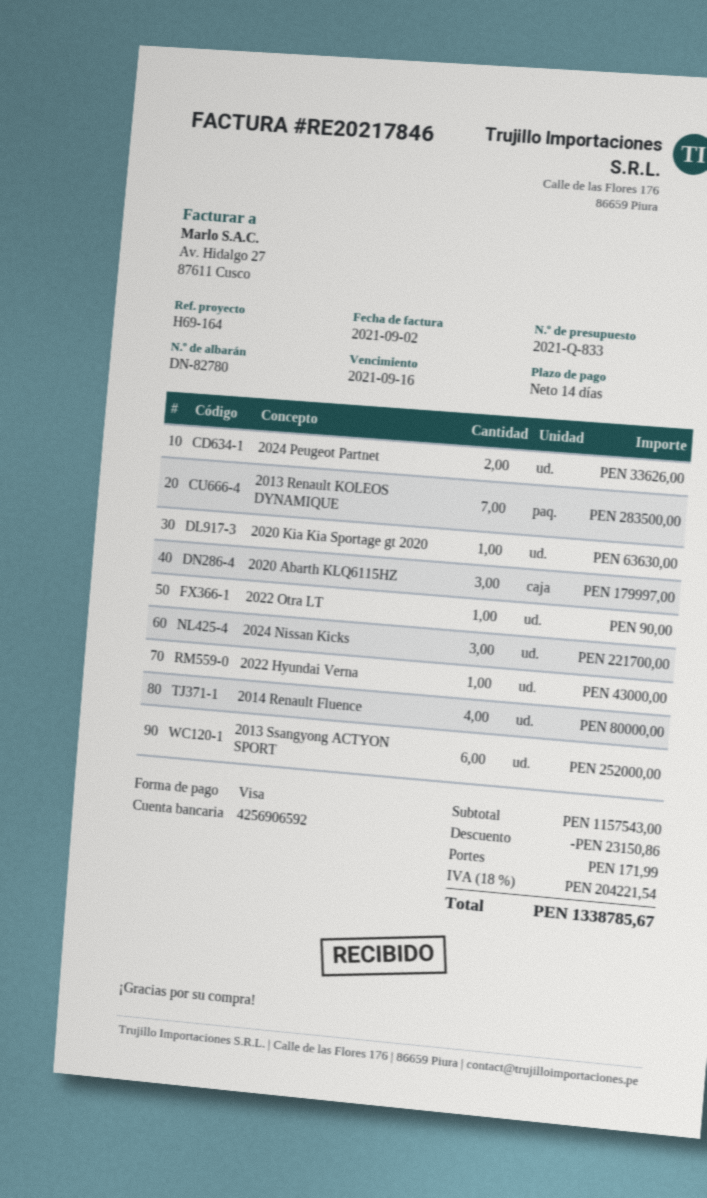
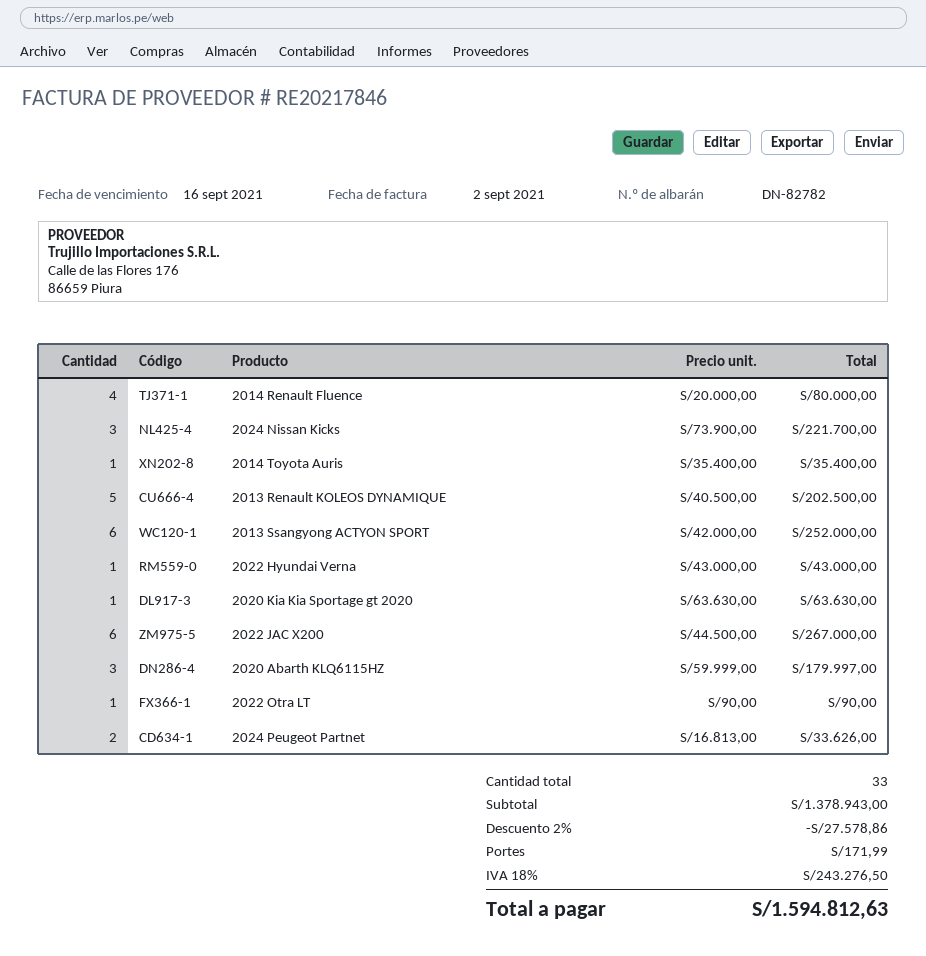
delivery note number: DN-82780 -> DN-82782
2013 Renault KOLEOS DYNAMIQUE: 7 for 283500.00 -> 5 for 202500.00
2014 Toyota Auris: none -> 1 for 35400.00
2022 JAC X200: none -> 6 for 267000.00
subtotal: 1157543.00 -> 1378943.00
discount: 23150.86 -> 27578.86
tax: 18% = 204221.54 -> 18% = 243276.50
total: 1338785.67 -> 1594812.63

